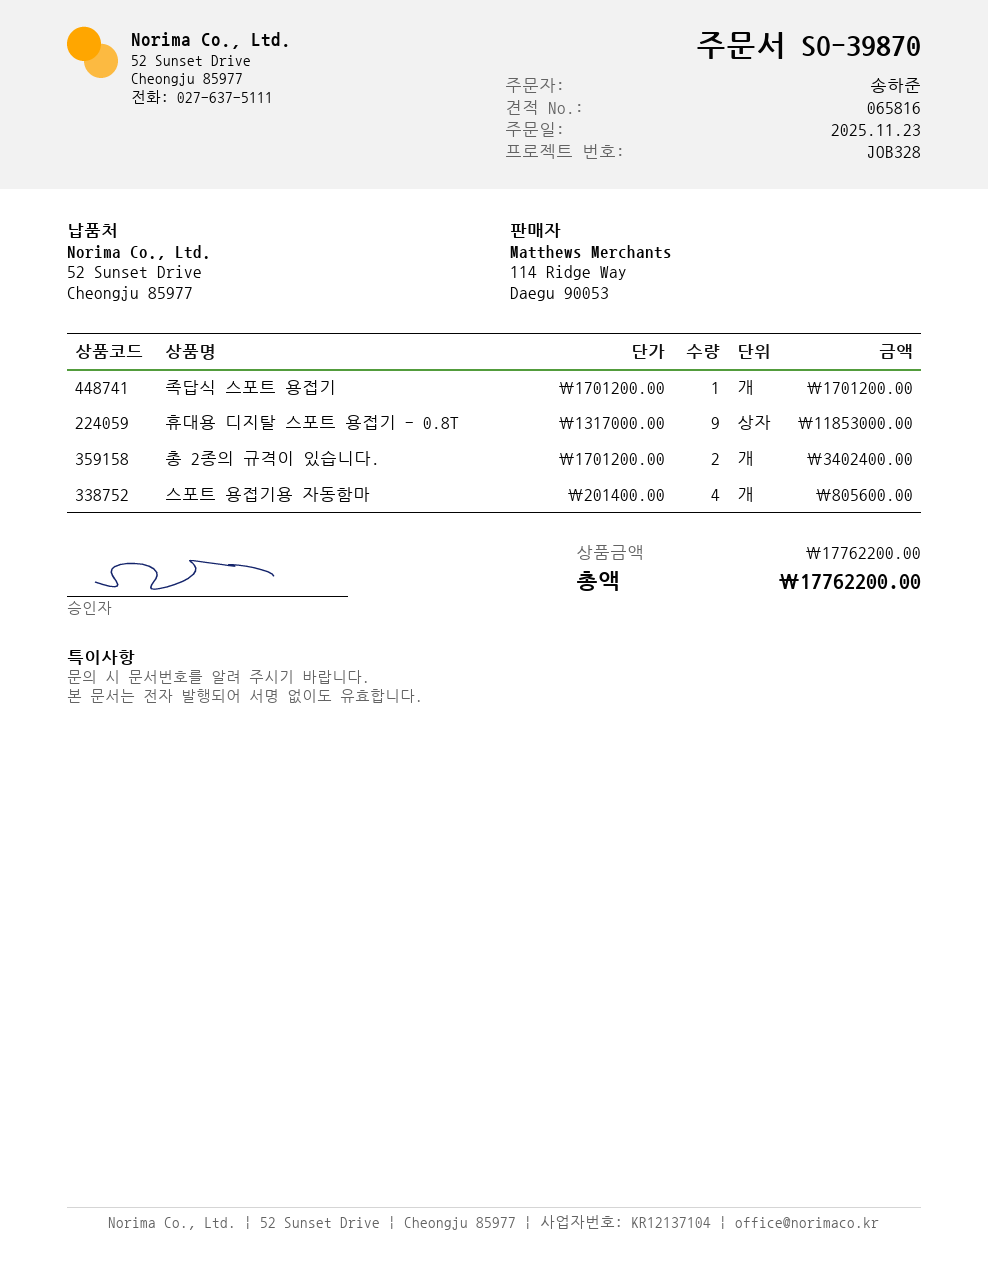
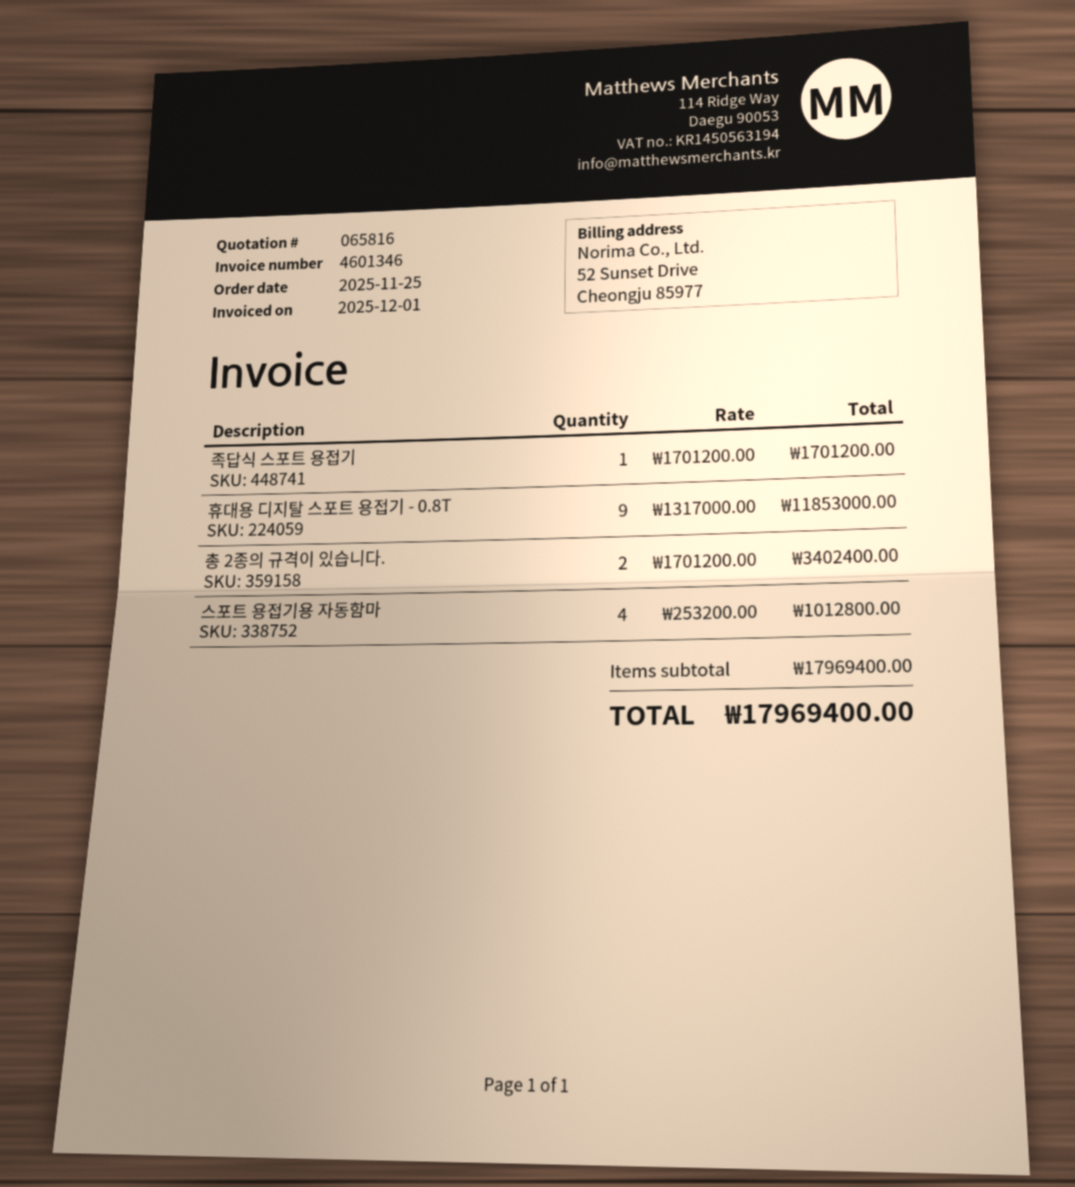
order date: 2025-11-23 -> 2025-11-25
스포트 용접기용 자동함마: 4 x 201400.00 = 805600.00 -> 4 x 253200.00 = 1012800.00
subtotal: 17762200.00 -> 17969400.00
total: 17762200.00 -> 17969400.00

